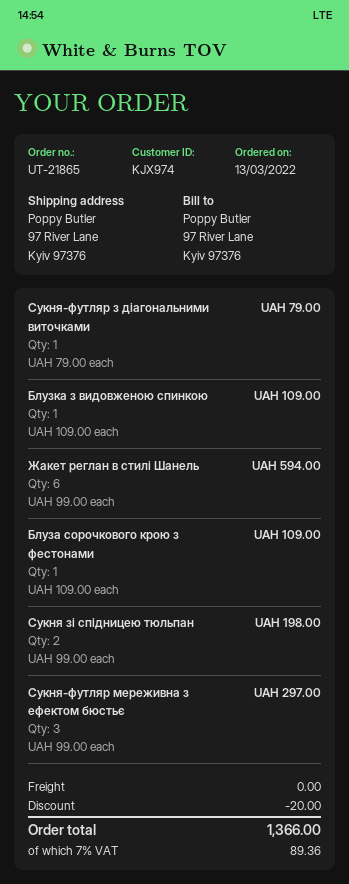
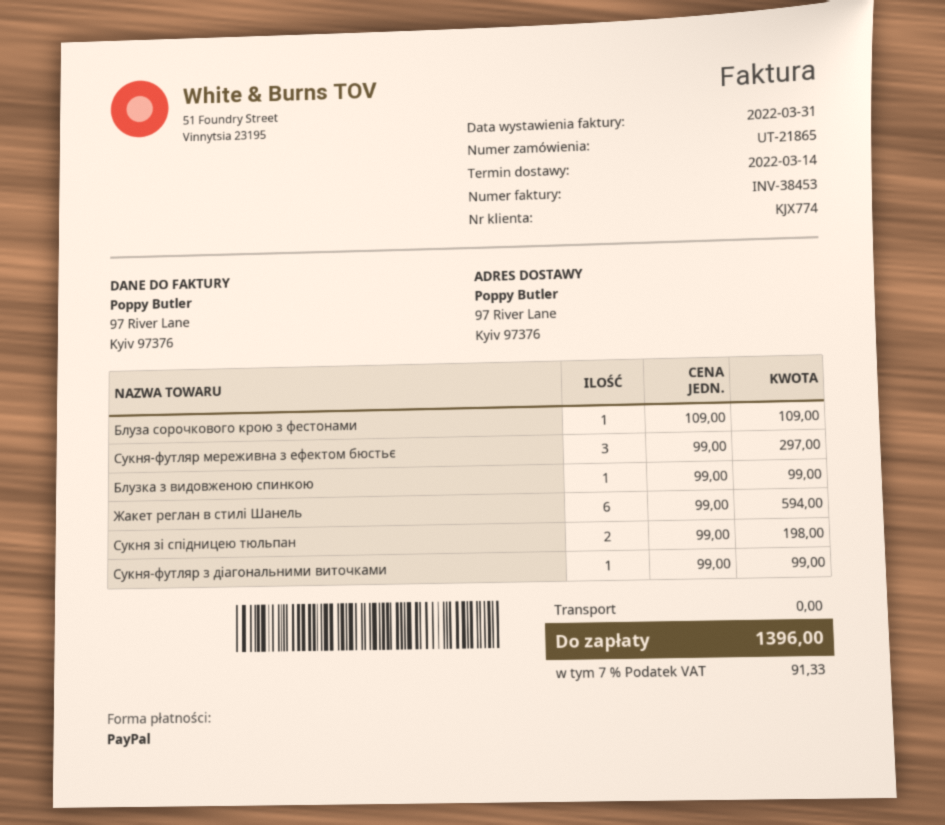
customer number: KJX974 -> KJX774
Сукня-футляр з діагональними виточками: 1 x 79.00 = 79.00 -> 1 x 99.00 = 99.00
Блузка з видовженою спинкою: 1 x 109.00 = 109.00 -> 1 x 99.00 = 99.00
discount: 20.00 -> none
tax: 7% = 89.36 -> 7% = 91.33
total: 1366.00 -> 1396.00

